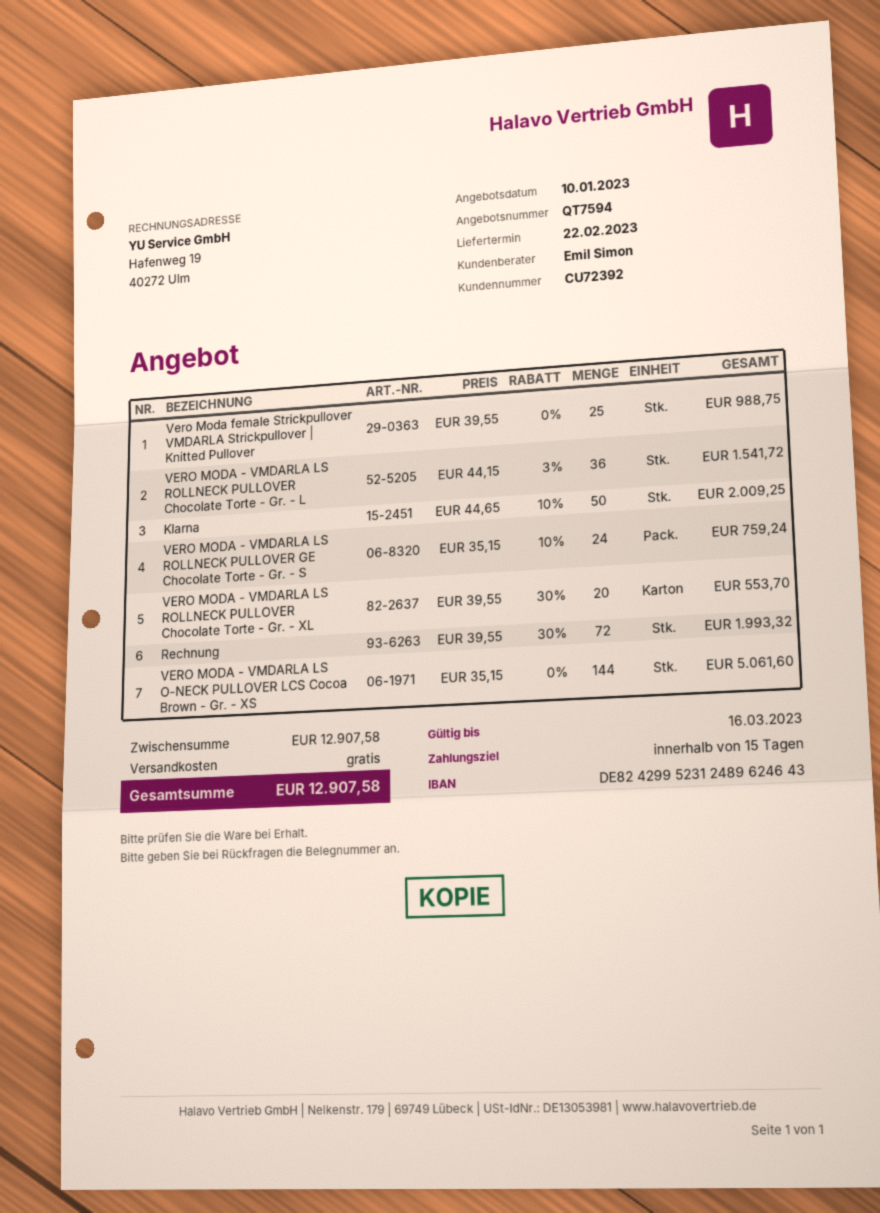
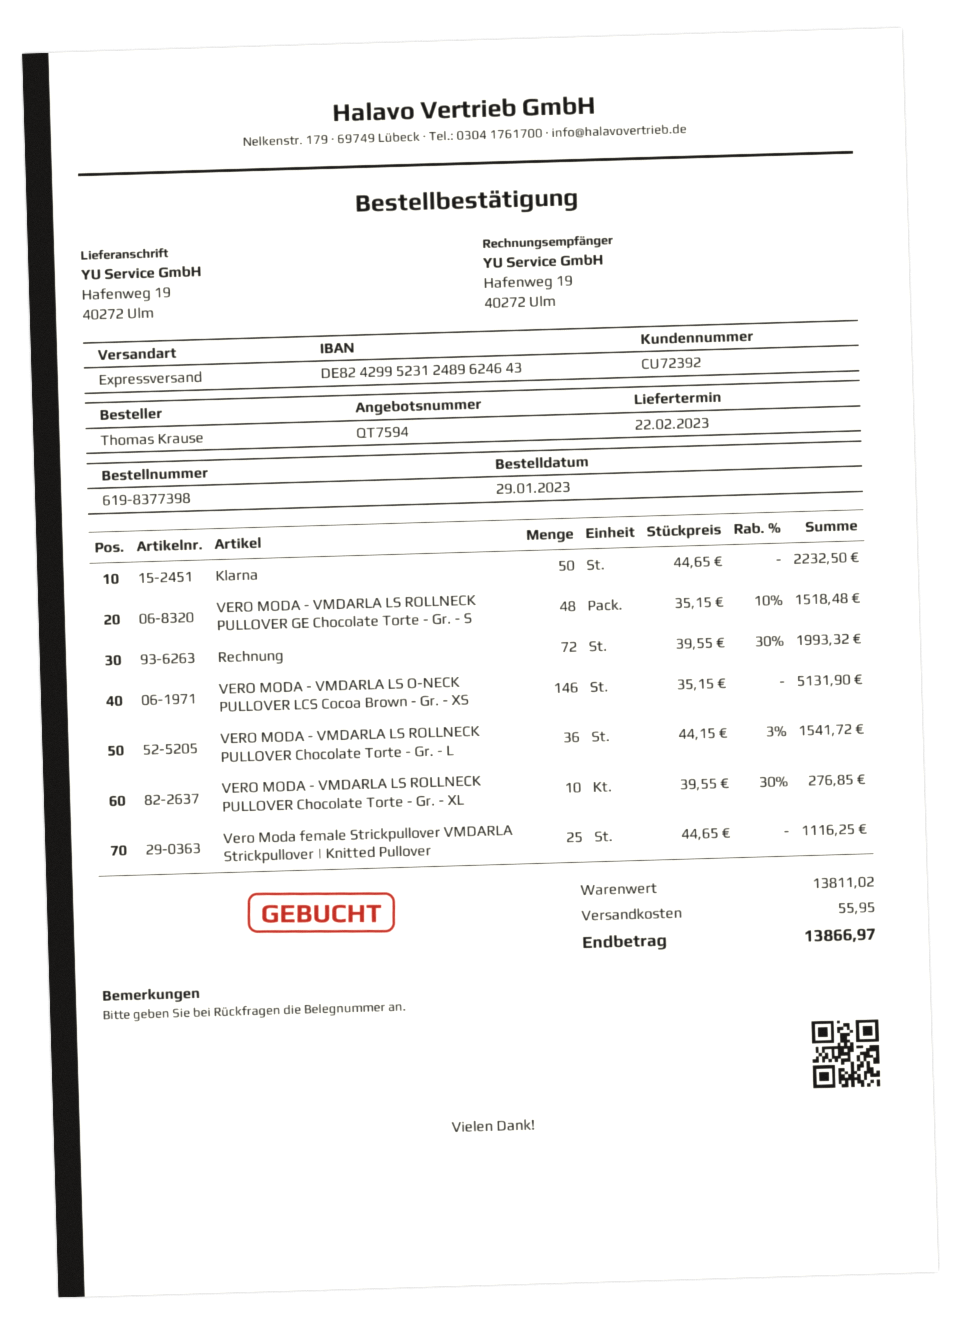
Vero Moda female Strickpullover VMDARLA Strickpullover | Knitted Pullover: 25 x 39.55 = 988.75 -> 25 x 44.65 = 1116.25
Klarna: 50 x 44.65 - 10% = 2009.25 -> 50 x 44.65 = 2232.50
VERO MODA - VMDARLA LS ROLLNECK PULLOVER GE Chocolate Torte - Gr. - S: 24 x 35.15 - 10% = 759.24 -> 48 x 35.15 - 10% = 1518.48
VERO MODA - VMDARLA LS ROLLNECK PULLOVER Chocolate Torte - Gr. - XL: 20 x 39.55 - 30% = 553.70 -> 10 x 39.55 - 30% = 276.85
VERO MODA - VMDARLA LS O-NECK PULLOVER LCS Cocoa Brown - Gr. - XS: 144 x 35.15 = 5061.60 -> 146 x 35.15 = 5131.90
subtotal: 12907.58 -> 13811.02
shipping: 0.00 -> 55.95
total: 12907.58 -> 13866.97

